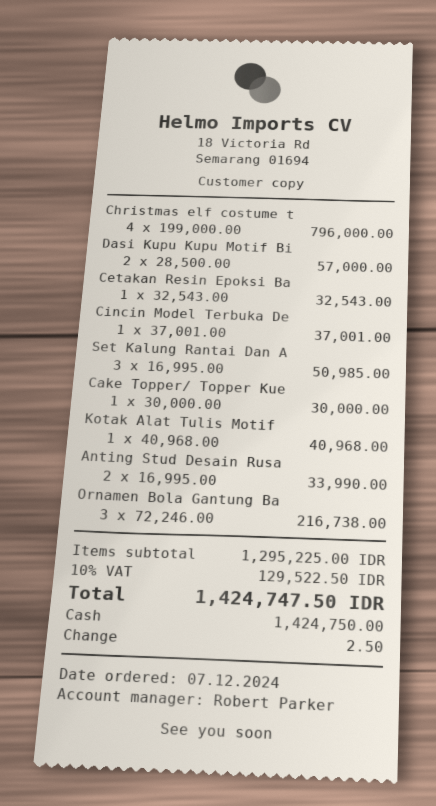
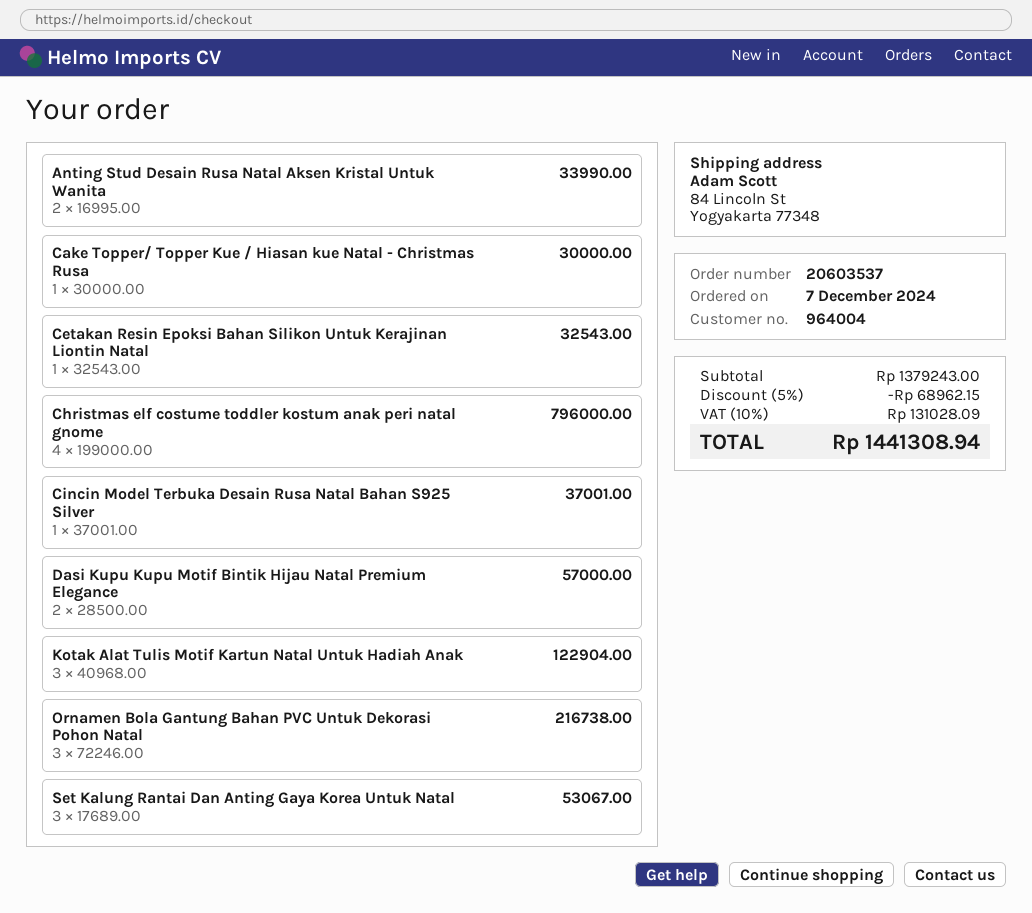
Set Kalung Rantai Dan A: 3 x 16995.00 = 50985.00 -> 3 x 17689.00 = 53067.00
Kotak Alat Tulis Motif: 1 x 40968.00 = 40968.00 -> 3 x 40968.00 = 122904.00
subtotal: 1295225.00 -> 1379243.00
discount: none -> 5% = 68962.15
tax: 10% = 129522.50 -> 10% = 131028.09
total: 1424747.50 -> 1441308.94

